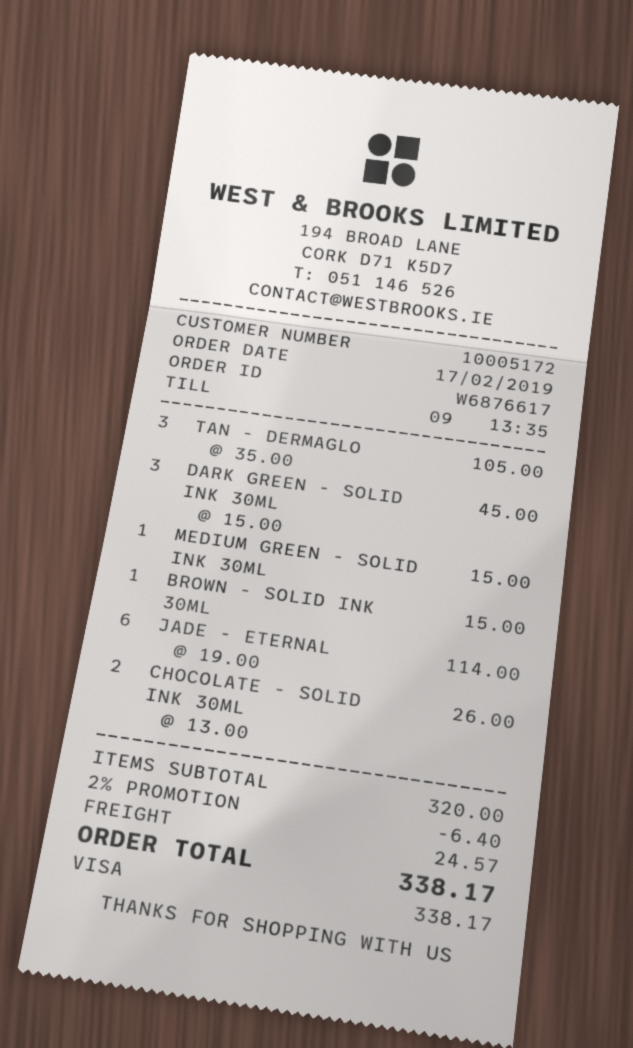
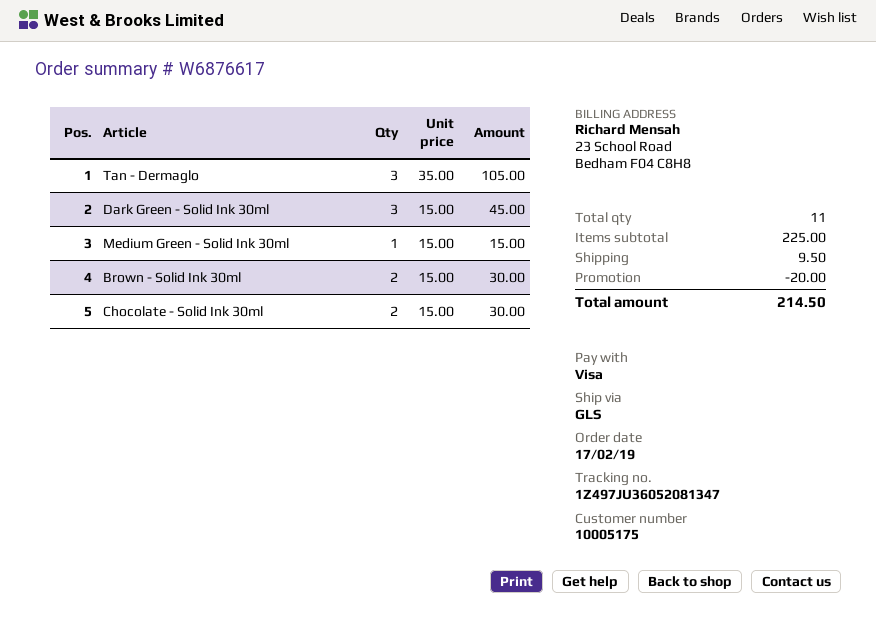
customer number: 10005172 -> 10005175
BROWN - SOLID INK 30ML: 1 x 15.00 = 15.00 -> 2 x 15.00 = 30.00
JADE - ETERNAL: 6 x 19.00 = 114.00 -> none
CHOCOLATE - SOLID INK 30ML: 2 x 13.00 = 26.00 -> 2 x 15.00 = 30.00
subtotal: 320.00 -> 225.00
discount: 6.40 -> 20.00
shipping: 24.57 -> 9.50
total: 338.17 -> 214.50

